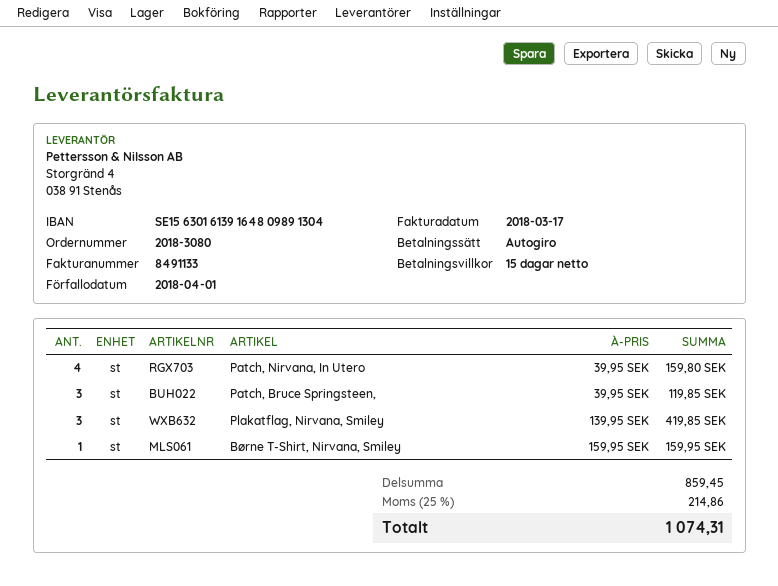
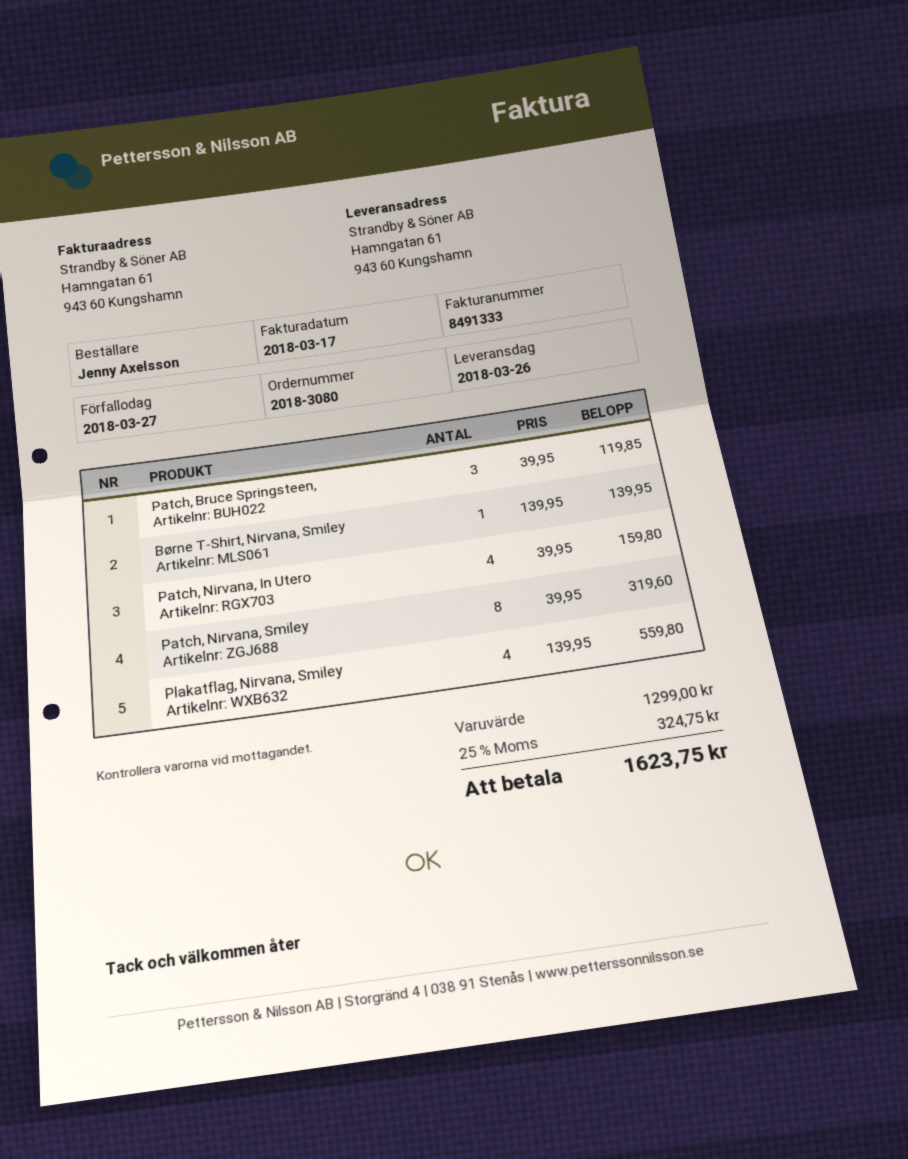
invoice number: 8491133 -> 8491333
due date: 2018-04-01 -> 2018-03-27
Plakatflag, Nirvana, Smiley: 3 x 139.95 = 419.85 -> 4 x 139.95 = 559.80
Børne T-Shirt, Nirvana, Smiley: 1 x 159.95 = 159.95 -> 1 x 139.95 = 139.95
Patch, Nirvana, Smiley: none -> 8 x 39.95 = 319.60
subtotal: 859.45 -> 1299.00
tax: 25% = 214.86 -> 25% = 324.75
total: 1074.31 -> 1623.75

